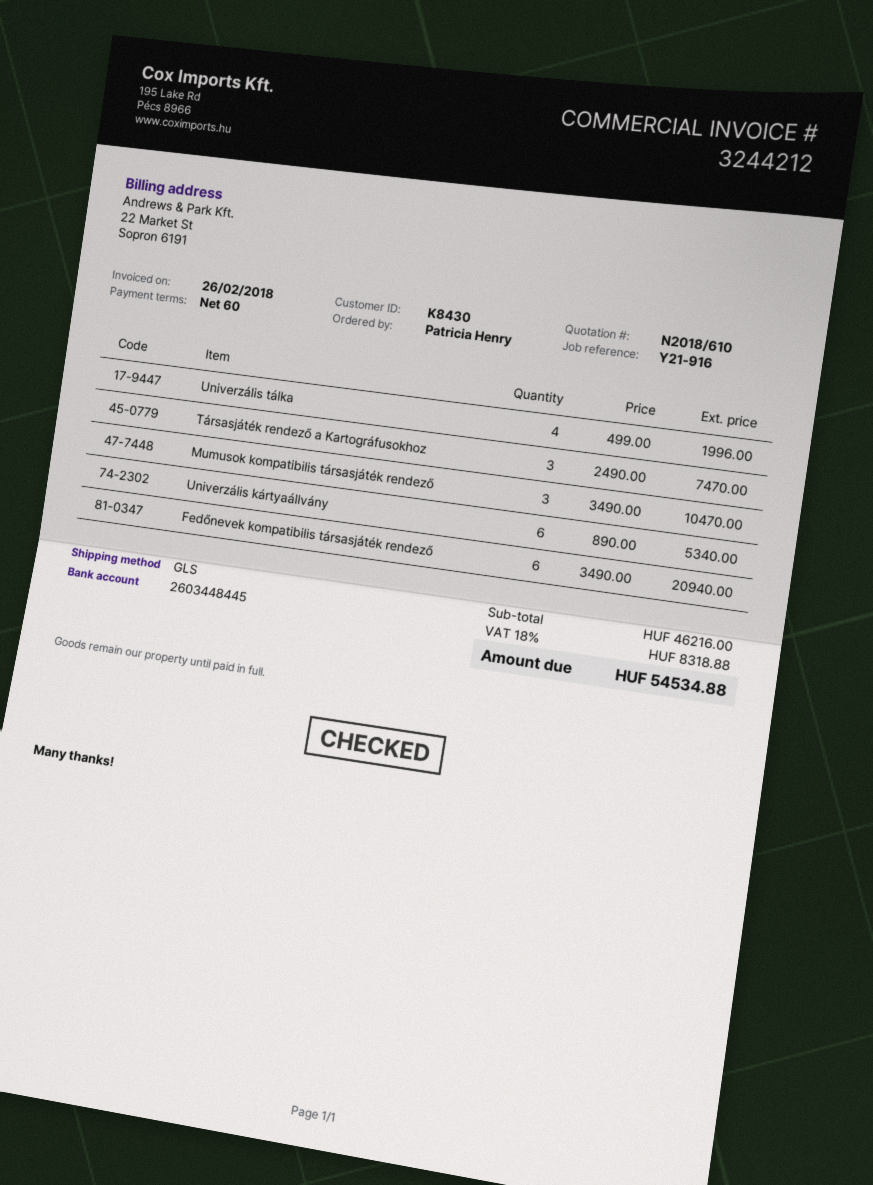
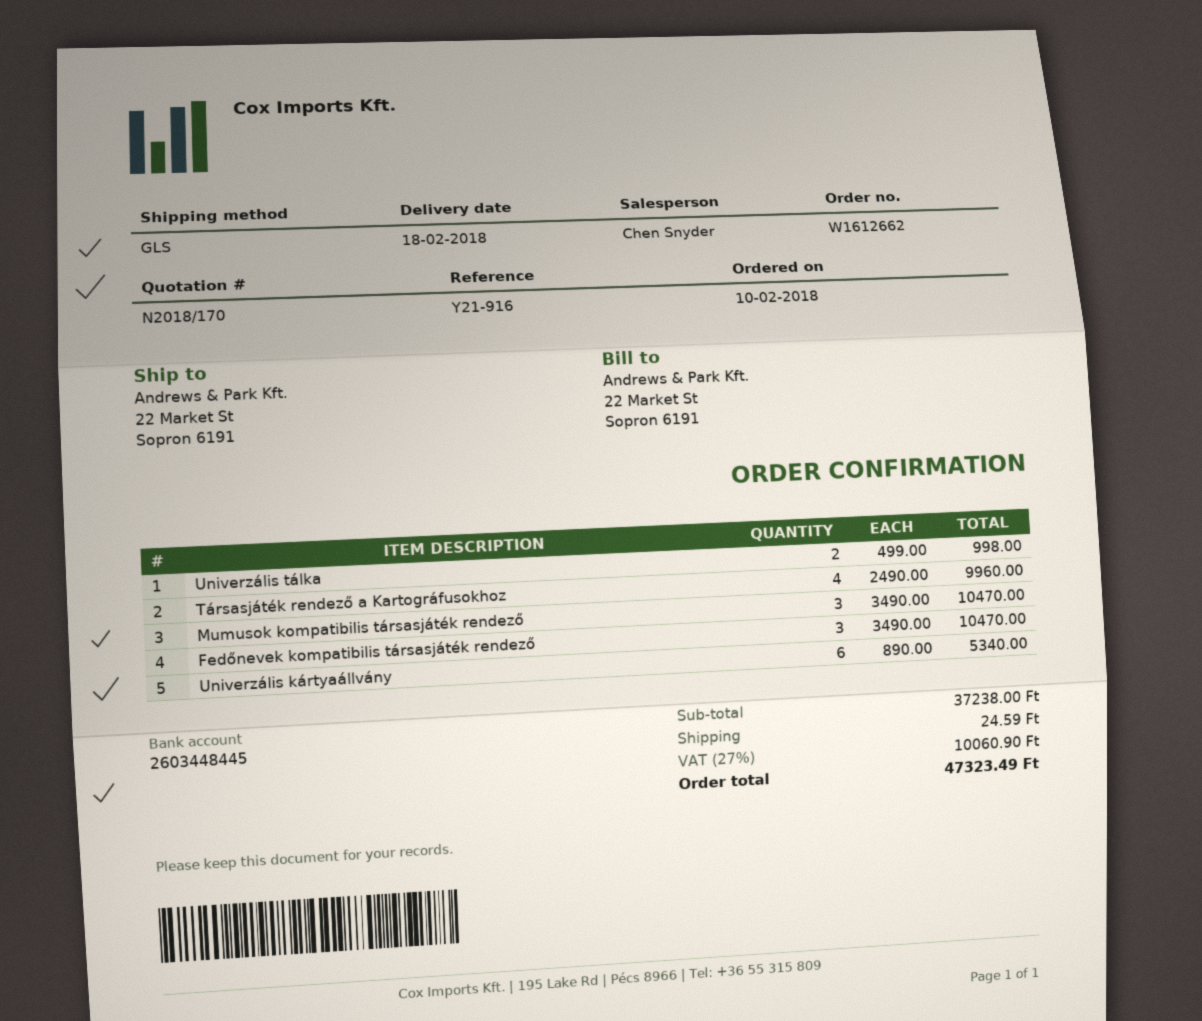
quote number: N2018/610 -> N2018/170
Univerzális tálka: 4 x 499.00 = 1996.00 -> 2 x 499.00 = 998.00
Társasjáték rendező a Kartográfusokhoz: 3 x 2490.00 = 7470.00 -> 4 x 2490.00 = 9960.00
Fedőnevek kompatibilis társasjáték rendező: 6 x 3490.00 = 20940.00 -> 3 x 3490.00 = 10470.00
subtotal: 46216.00 -> 37238.00
shipping: none -> 24.59
tax: 18% = 8318.88 -> 27% = 10060.90
total: 54534.88 -> 47323.49

